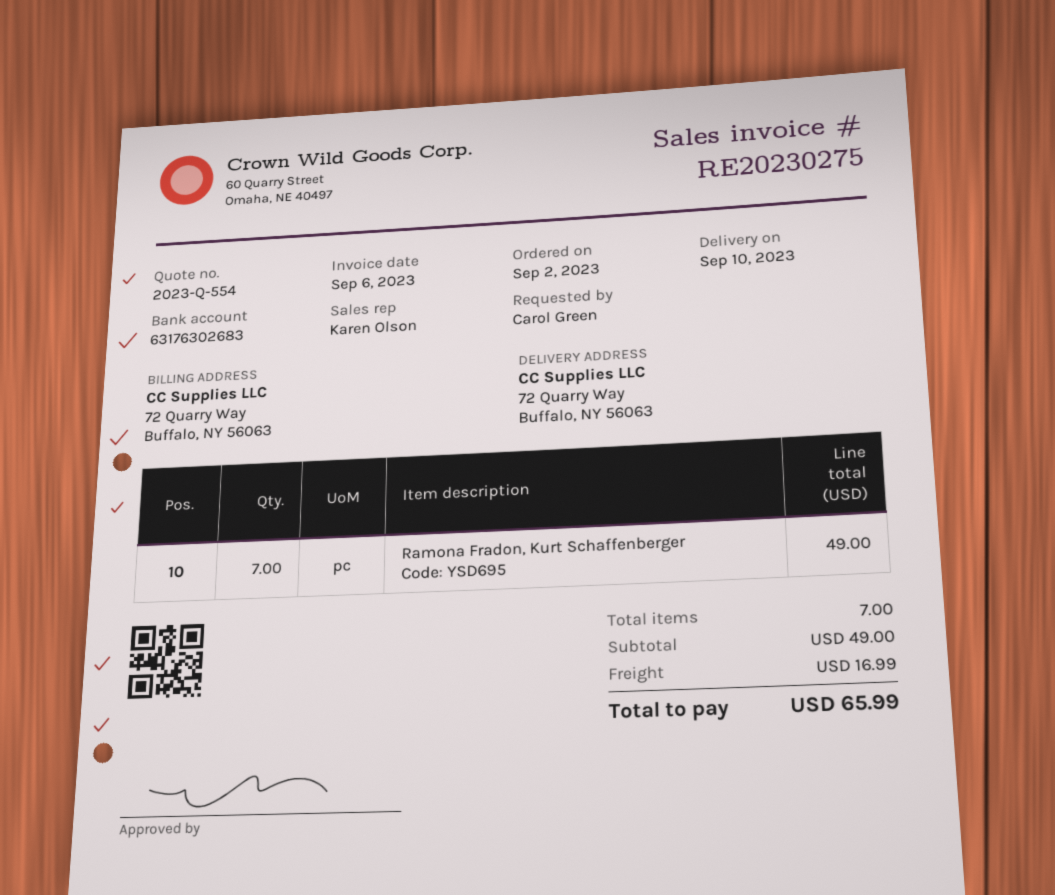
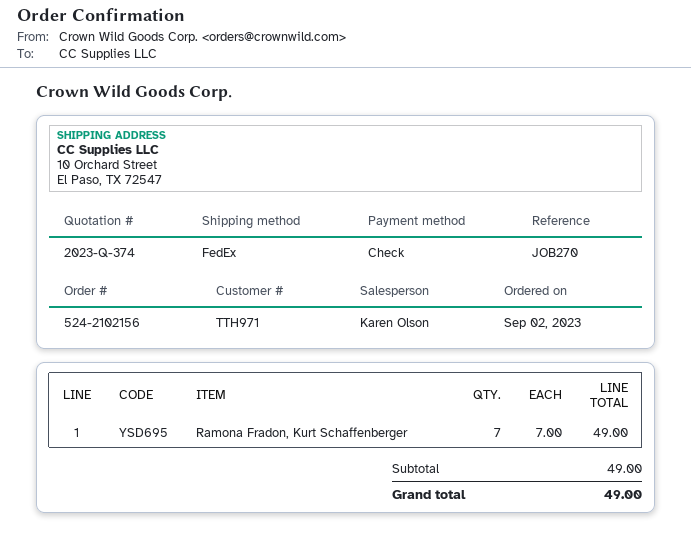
quote number: 2023-Q-554 -> 2023-Q-374
ship to: 72 Quarry Way, Buffalo, NY 56063 -> 10 Orchard Street, El Paso, TX 72547
shipping: 16.99 -> none
total: 65.99 -> 49.00

